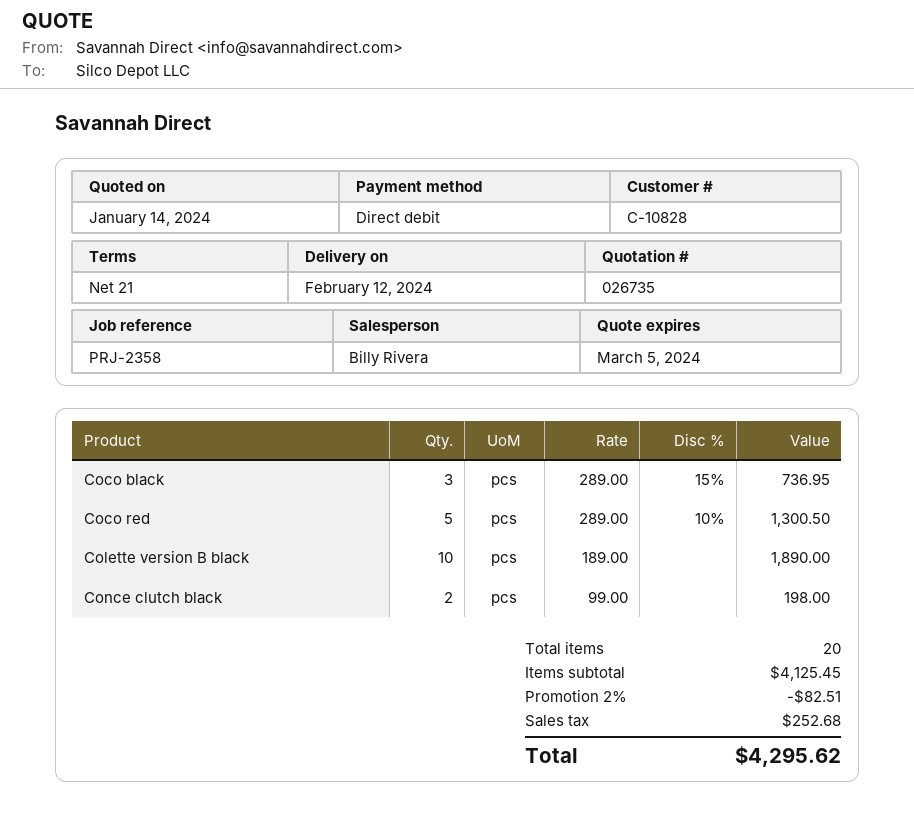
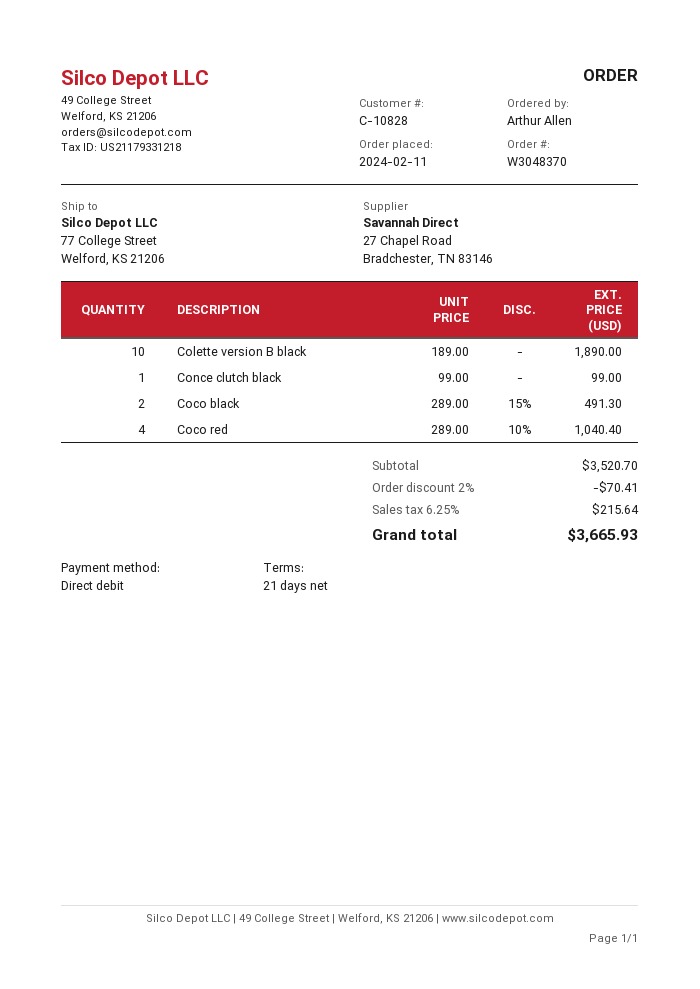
Coco black: 3 x 289.00 - 15% = 736.95 -> 2 x 289.00 - 15% = 491.30
Coco red: 5 x 289.00 - 10% = 1300.50 -> 4 x 289.00 - 10% = 1040.40
Conce clutch black: 2 x 99.00 = 198.00 -> 1 x 99.00 = 99.00
subtotal: 4125.45 -> 3520.70
discount: 2% = 82.51 -> 2% = 70.41
tax: 252.68 -> 215.64
total: 4295.62 -> 3665.93

